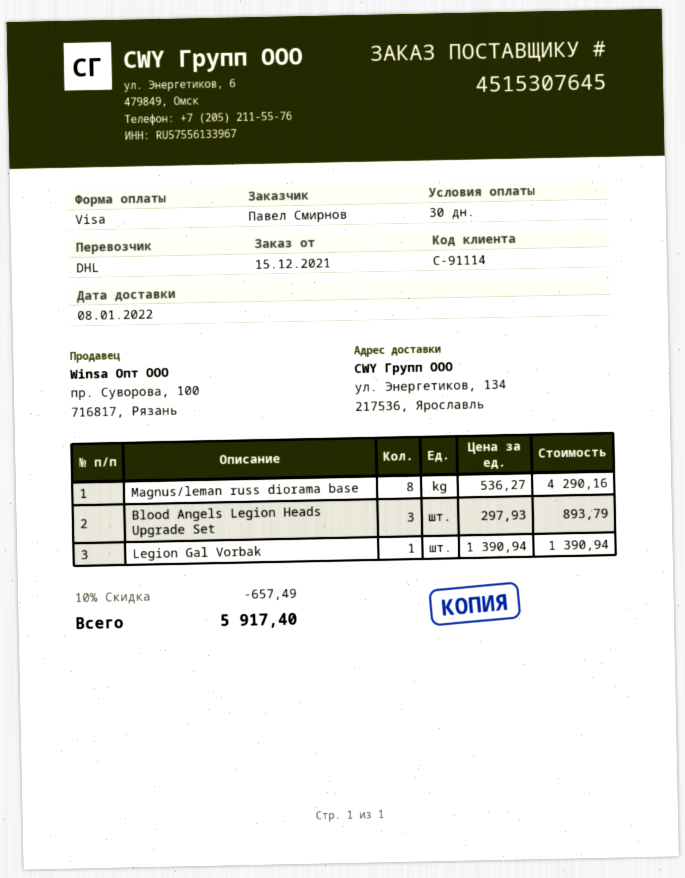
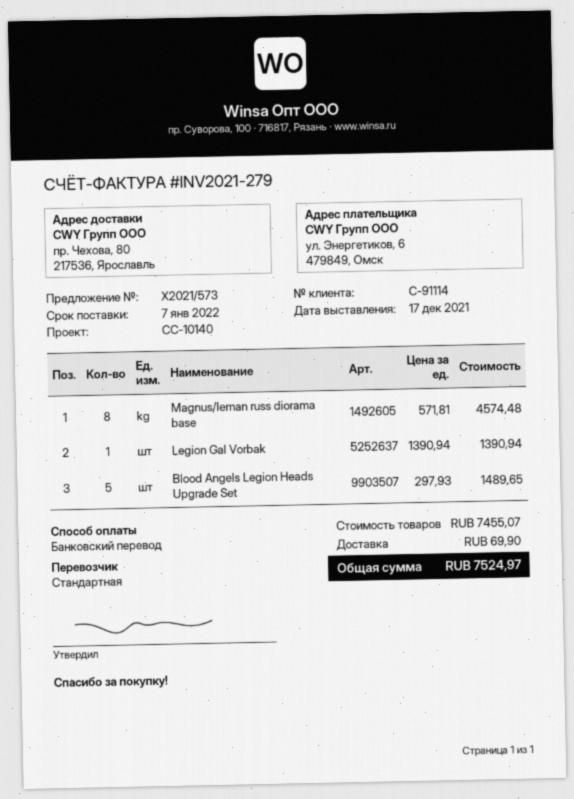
delivery date: 2022-01-08 -> 2022-01-07
payment method: Visa -> bank transfer
shipping method: DHL -> standard
ship to: ул. Энергетиков, 134, 217536, Ярославль -> пр. Чехова, 80, 217536, Ярославль
Magnus/leman russ diorama base: 8 x 536.27 = 4290.16 -> 8 x 571.81 = 4574.48
Blood Angels Legion Heads Upgrade Set: 3 x 297.93 = 893.79 -> 5 x 297.93 = 1489.65
discount: 10% = 657.49 -> none
shipping: none -> 69.90
total: 5917.40 -> 7524.97

